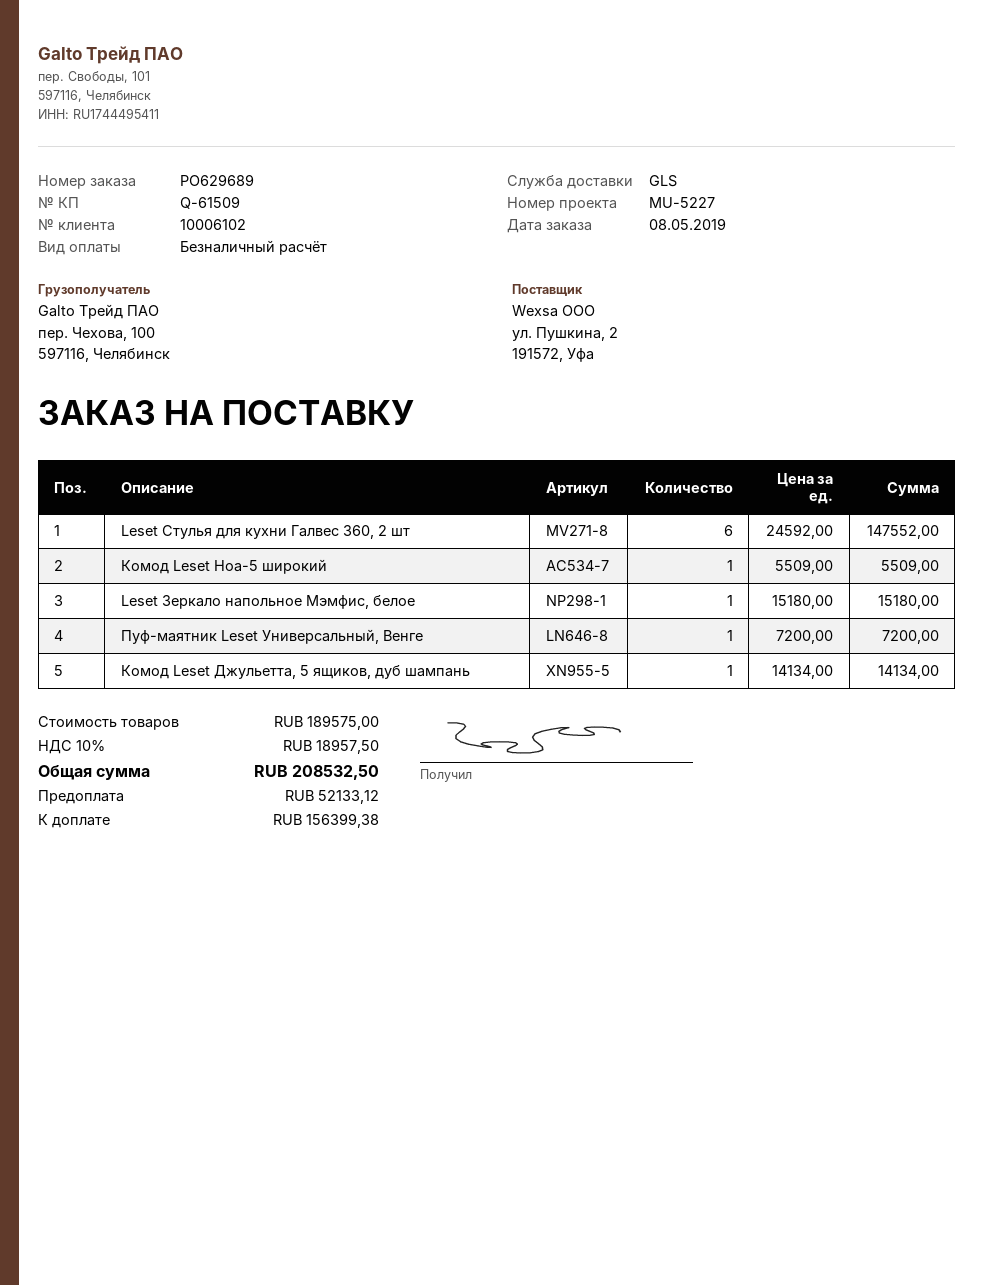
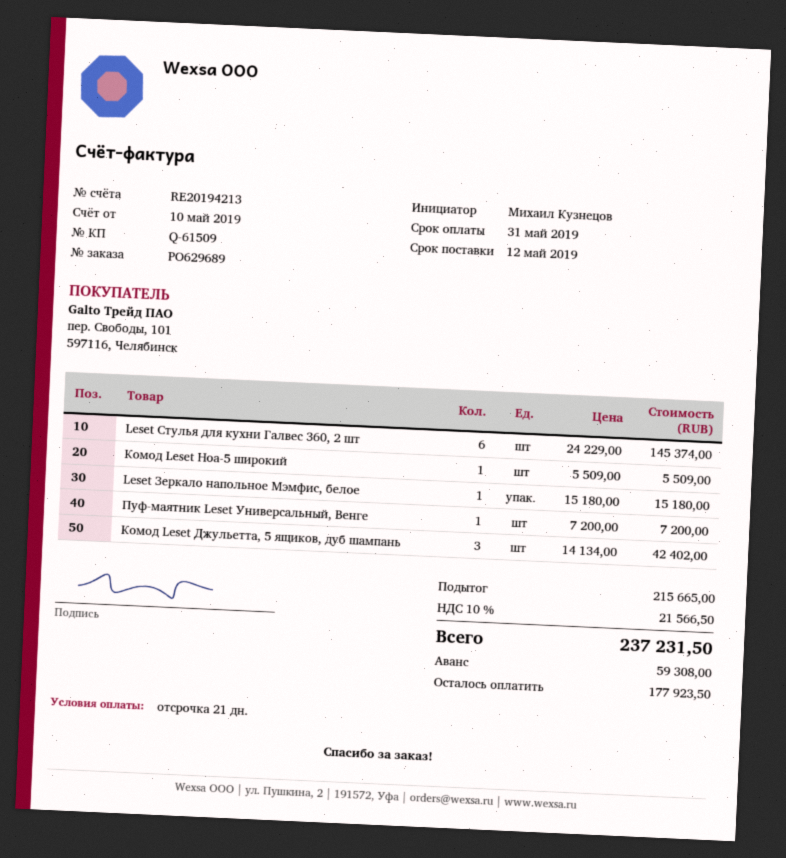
Leset Стулья для кухни Галвес 360, 2 шт: 6 x 24592.00 = 147552.00 -> 6 x 24229.00 = 145374.00
Комод Leset Джульетта, 5 ящиков, дуб шампань: 1 x 14134.00 = 14134.00 -> 3 x 14134.00 = 42402.00
subtotal: 189575.00 -> 215665.00
tax: 10% = 18957.50 -> 10% = 21566.50
total: 208532.50 -> 237231.50
deposit: 52133.12 -> 59308.00
balance: 156399.38 -> 177923.50

